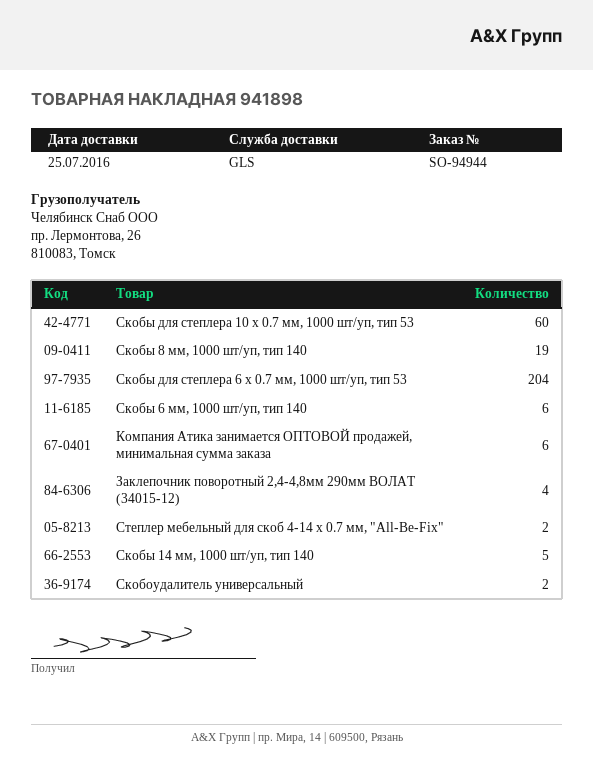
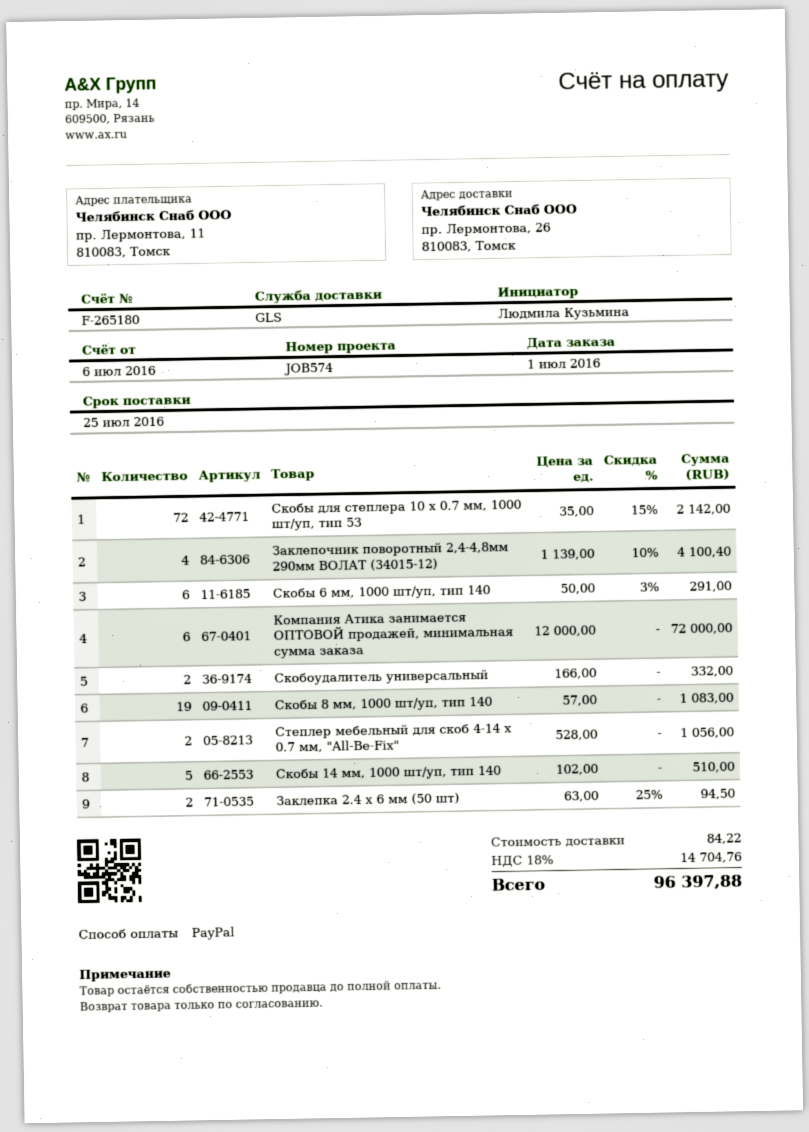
Скобы для степлера 10 х 0.7 мм, 1000 шт/уп, тип 53: 60 -> 72
Скобы для степлера 6 х 0.7 мм, 1000 шт/уп, тип 53: 204 -> none
Заклепка 2.4 х 6 мм (50 шт): none -> 2

